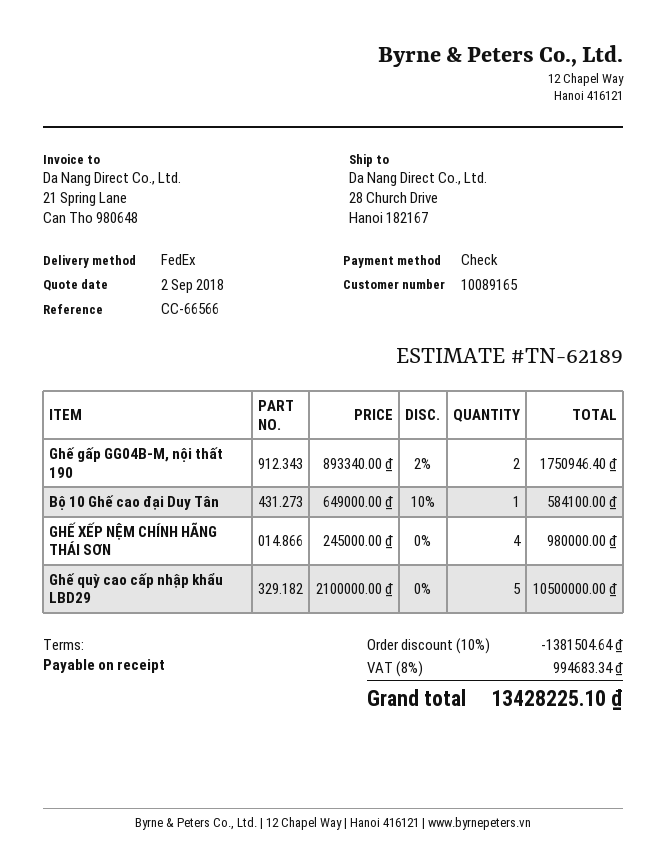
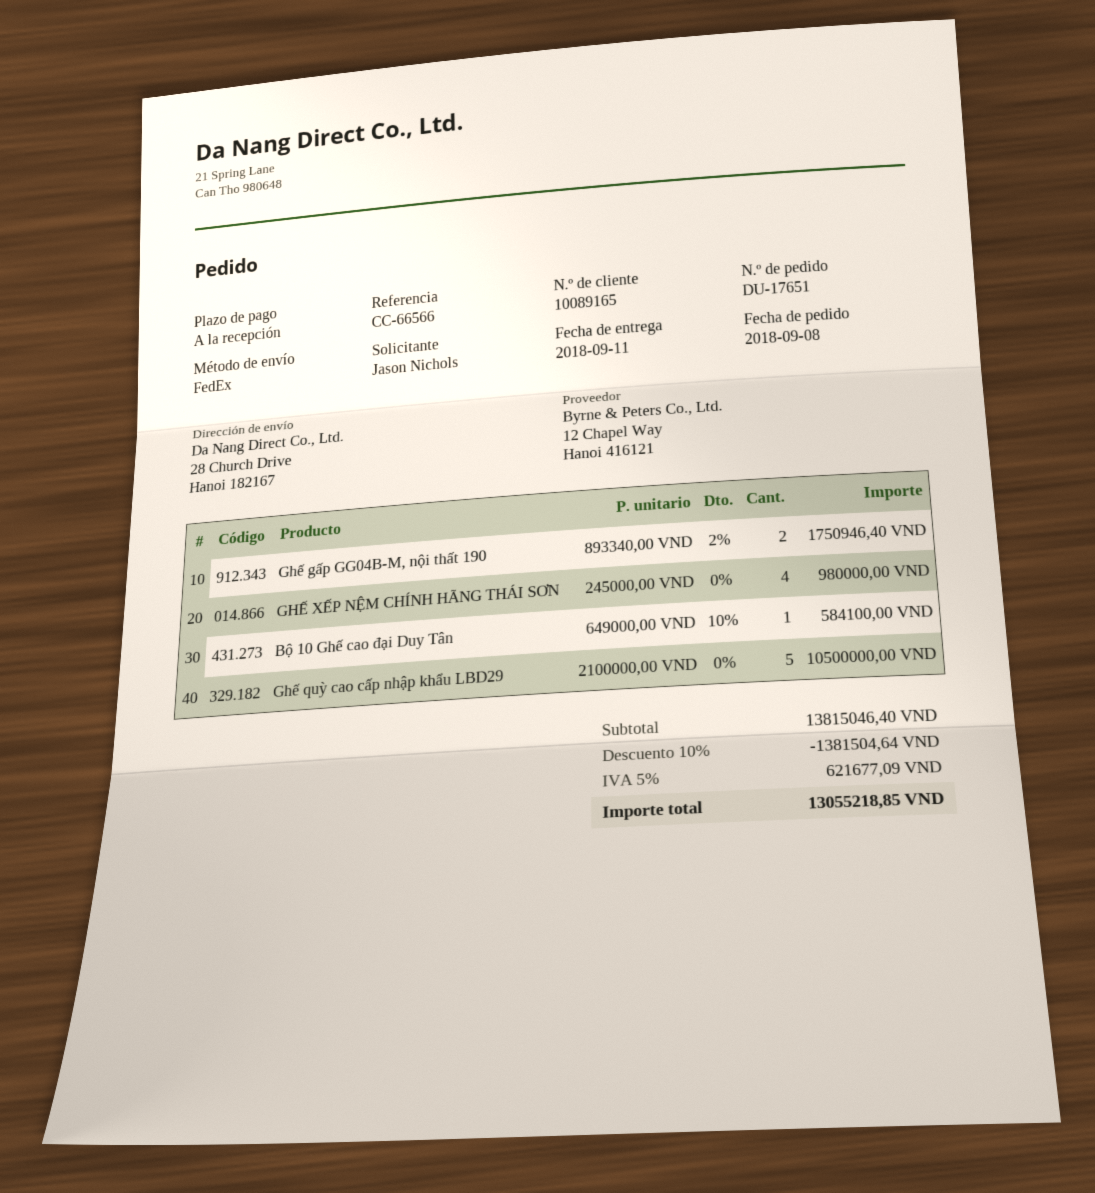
tax: 8% = 994683.34 -> 5% = 621677.09
total: 13428225.10 -> 13055218.85

